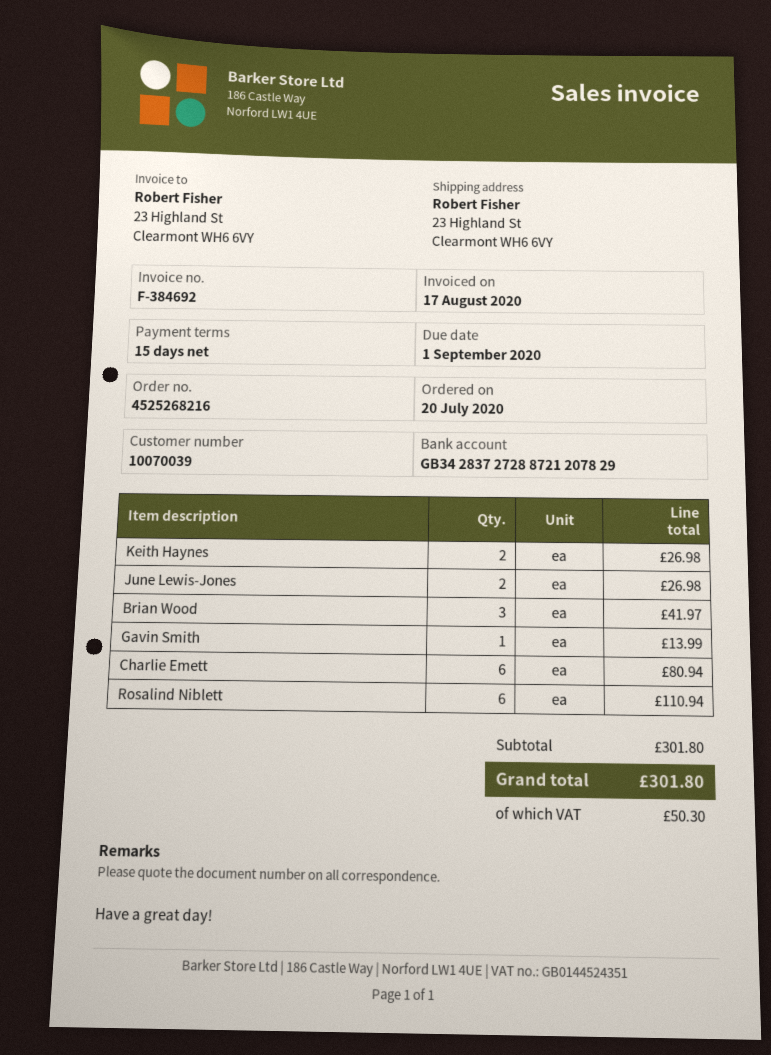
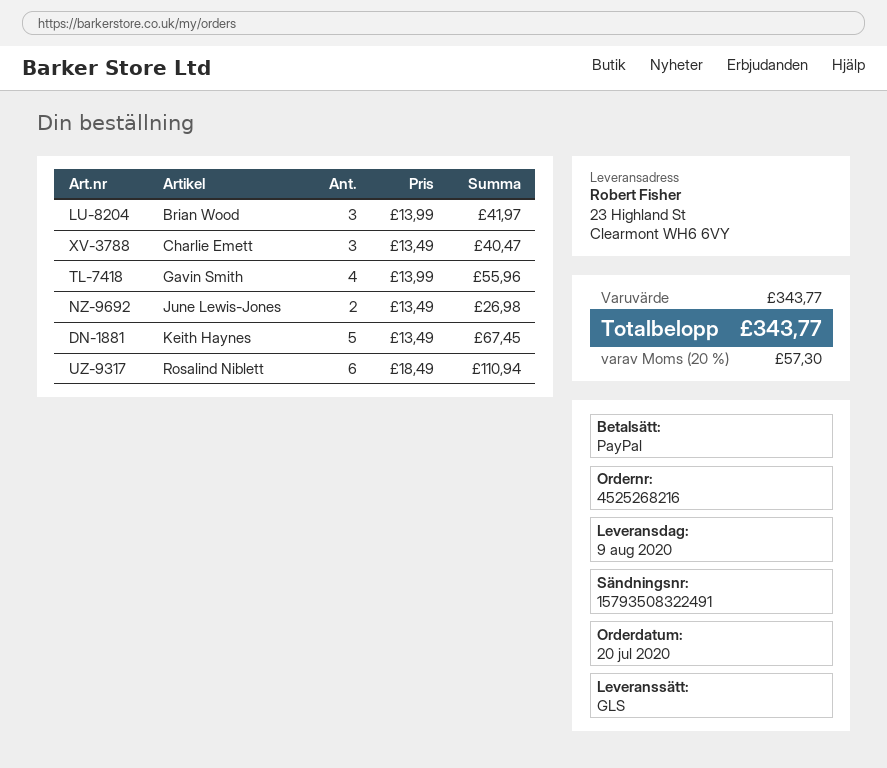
Keith Haynes: 2 for 26.98 -> 5 for 67.45
Gavin Smith: 1 for 13.99 -> 4 for 55.96
Charlie Emett: 6 for 80.94 -> 3 for 40.47
subtotal: 301.80 -> 343.77
tax: 50.30 -> 57.30
total: 301.80 -> 343.77

